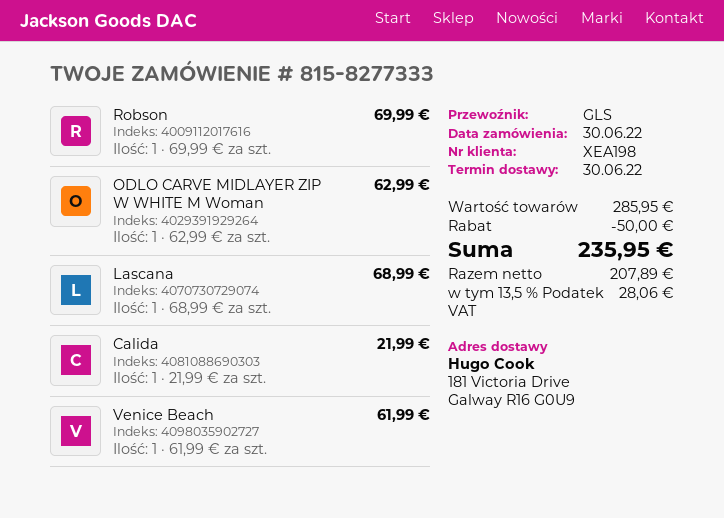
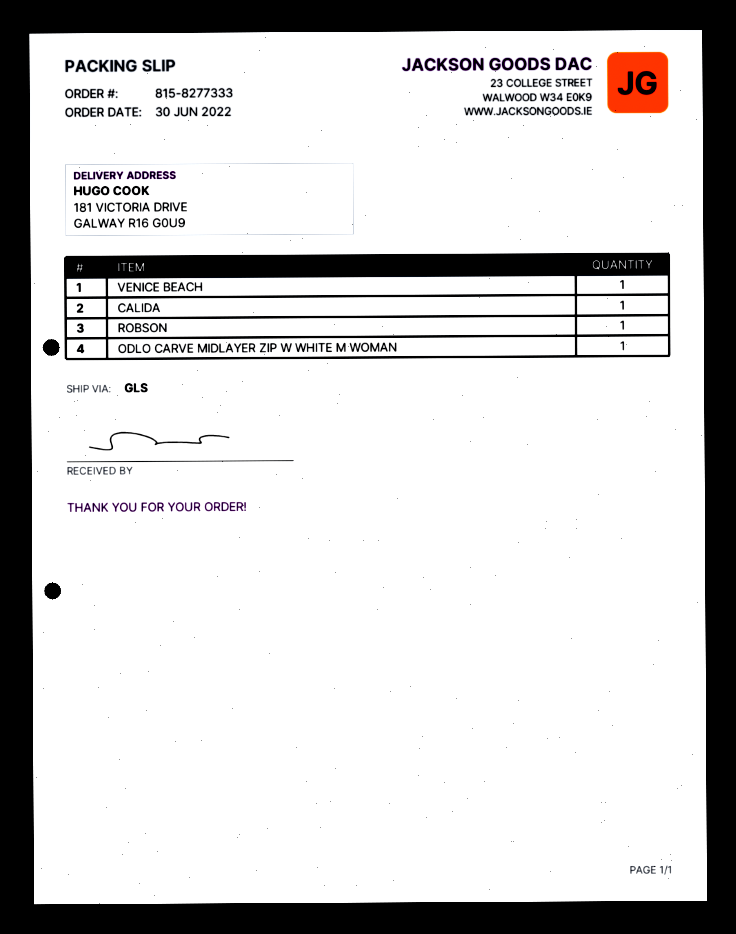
Lascana: 1 -> none

